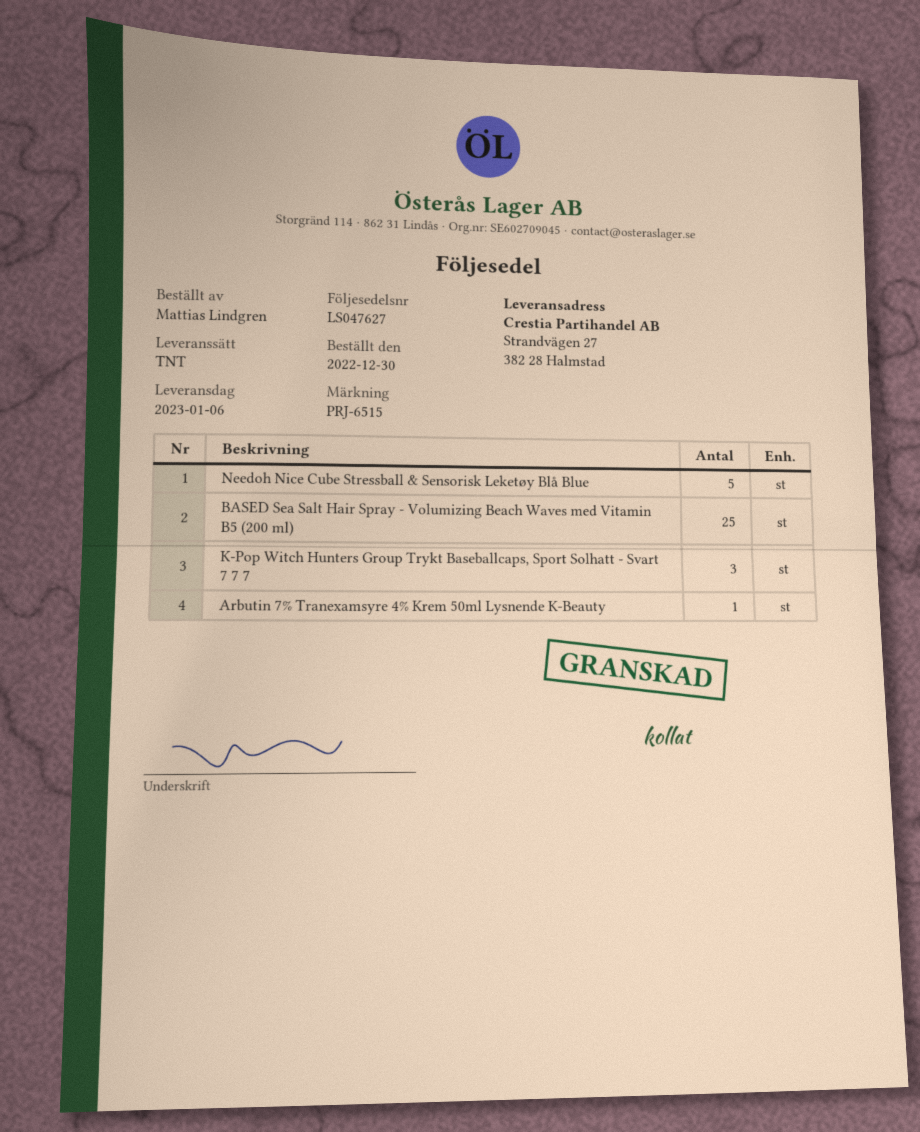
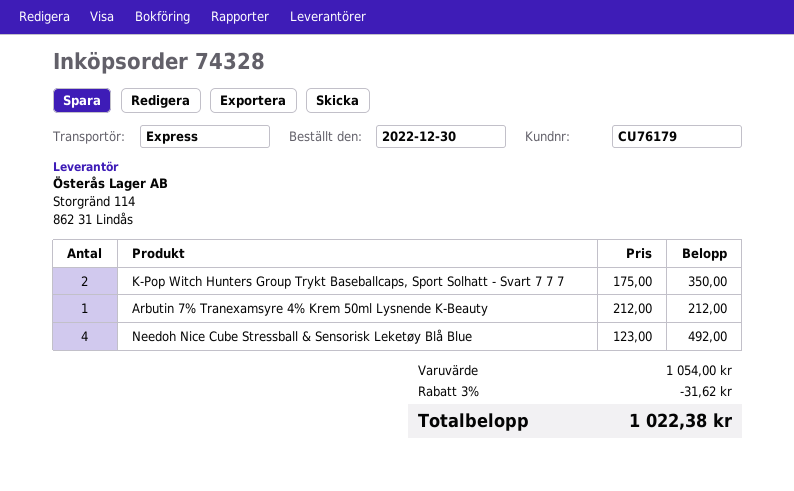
shipping method: TNT -> express
Needoh Nice Cube Stressball & Sensorisk Leketøy Blå Blue: 5 -> 4
BASED Sea Salt Hair Spray - Volumizing Beach Waves med Vitamin B5 (200 ml): 25 -> none
K-Pop Witch Hunters Group Trykt Baseballcaps, Sport Solhatt - Svart 7 7 7: 3 -> 2

